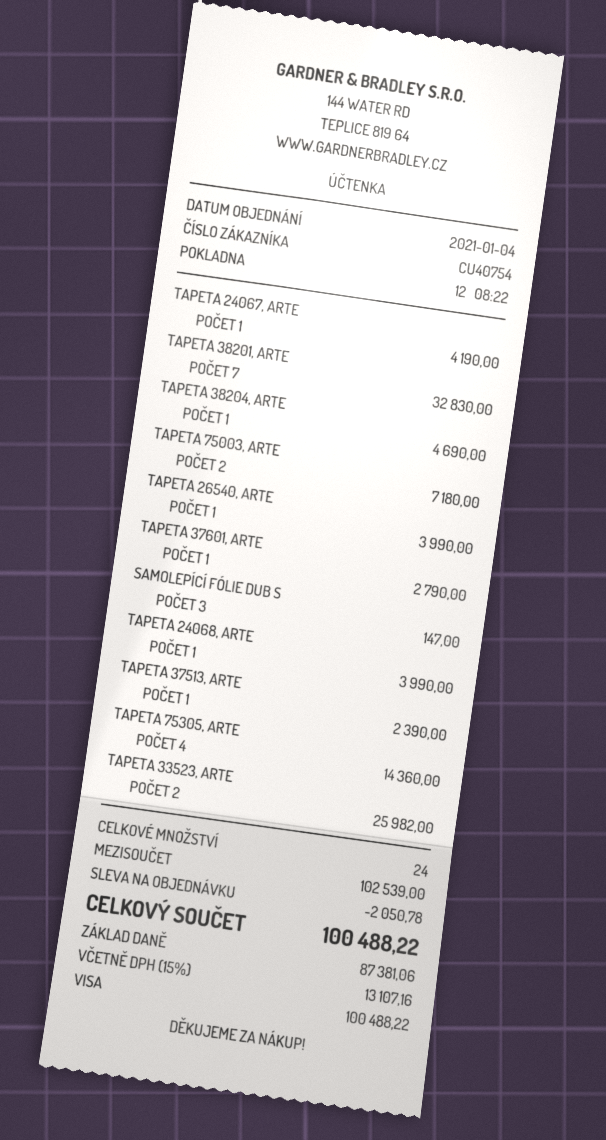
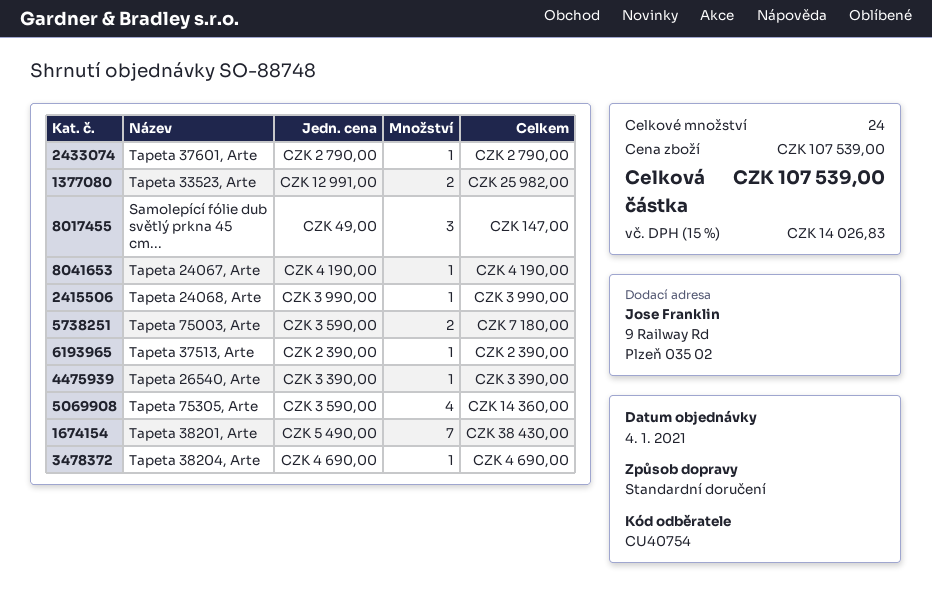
TAPETA 38201, ARTE: 7 for 32830.00 -> 7 for 38430.00
TAPETA 26540, ARTE: 1 for 3990.00 -> 1 for 3390.00
subtotal: 102539.00 -> 107539.00
discount: 2050.78 -> none
tax: 15% = 13107.16 -> 15% = 14026.83
total: 100488.22 -> 107539.00

